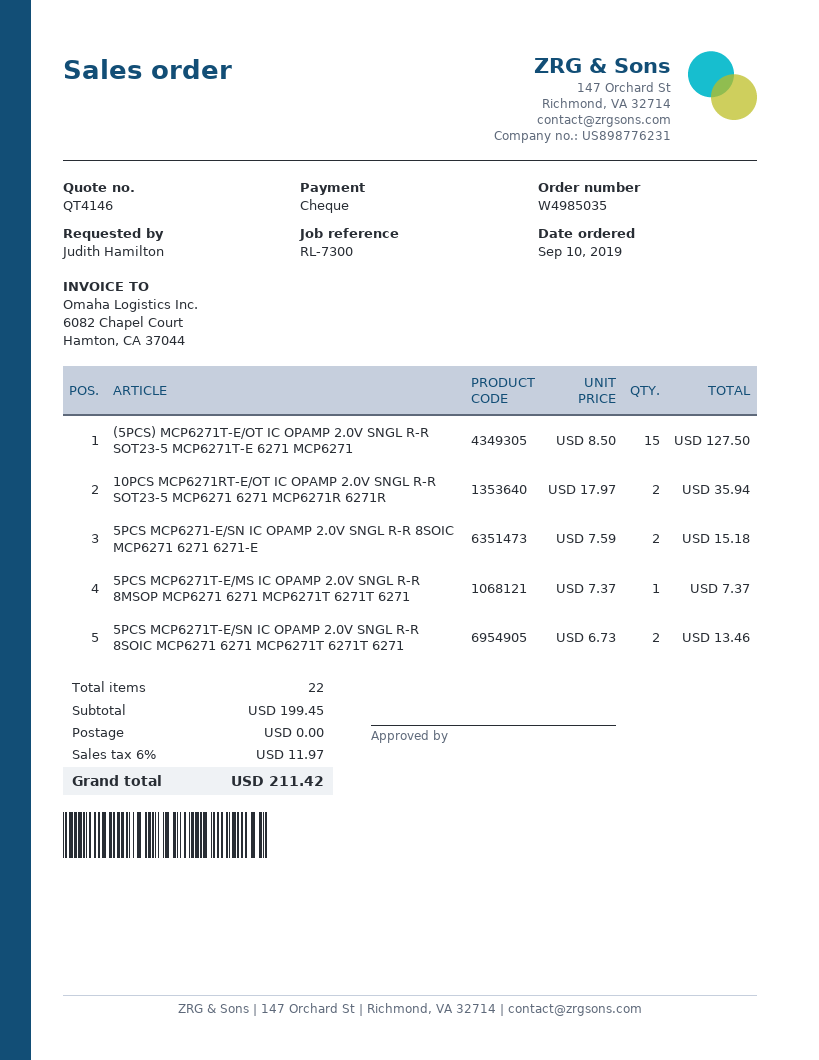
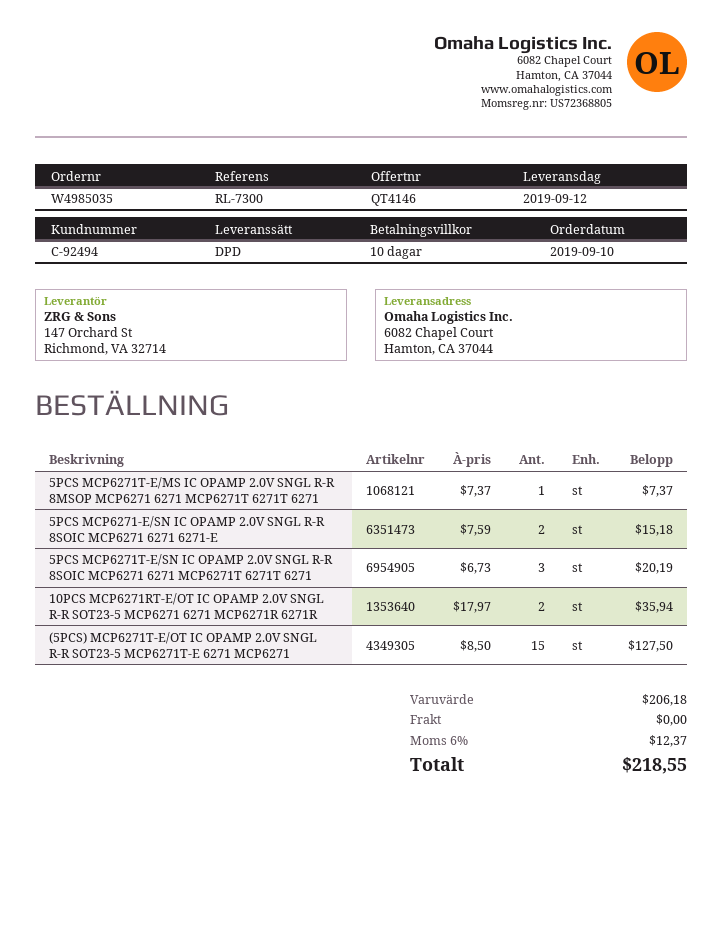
5PCS MCP6271T-E/SN IC OPAMP 2.0V SNGL R-R 8SOIC MCP6271 6271 MCP6271T 6271T 6271: 2 x 6.73 = 13.46 -> 3 x 6.73 = 20.19
subtotal: 199.45 -> 206.18
tax: 6% = 11.97 -> 6% = 12.37
total: 211.42 -> 218.55

